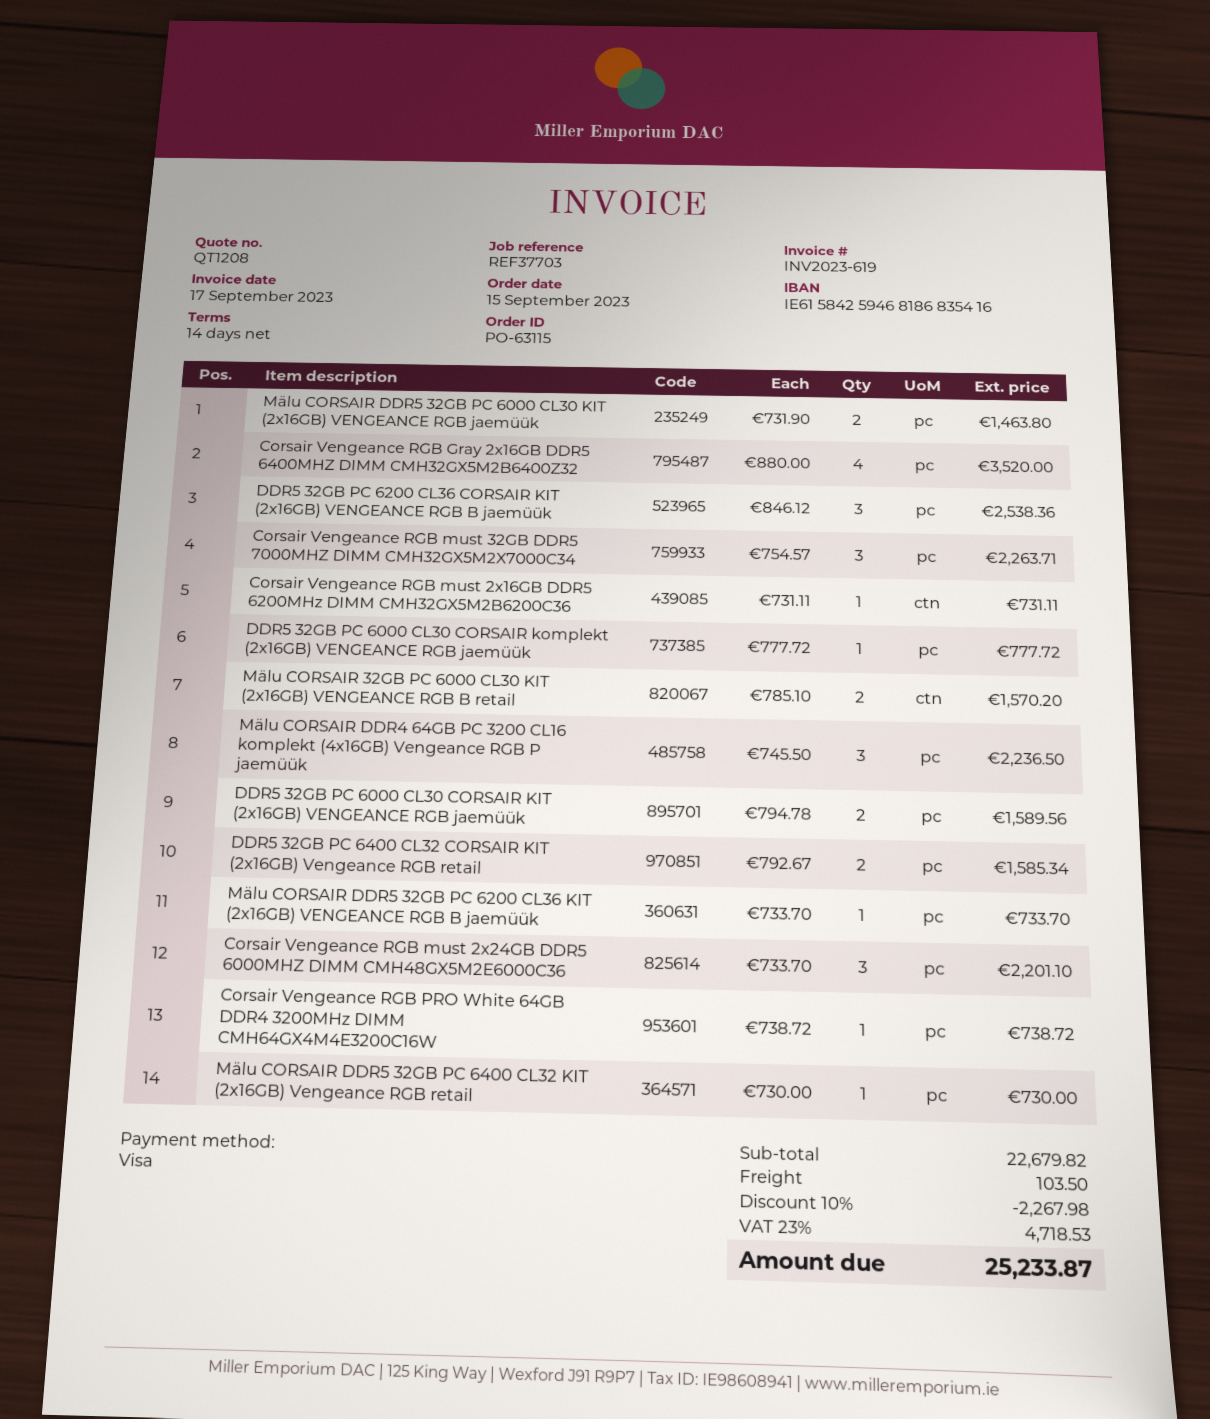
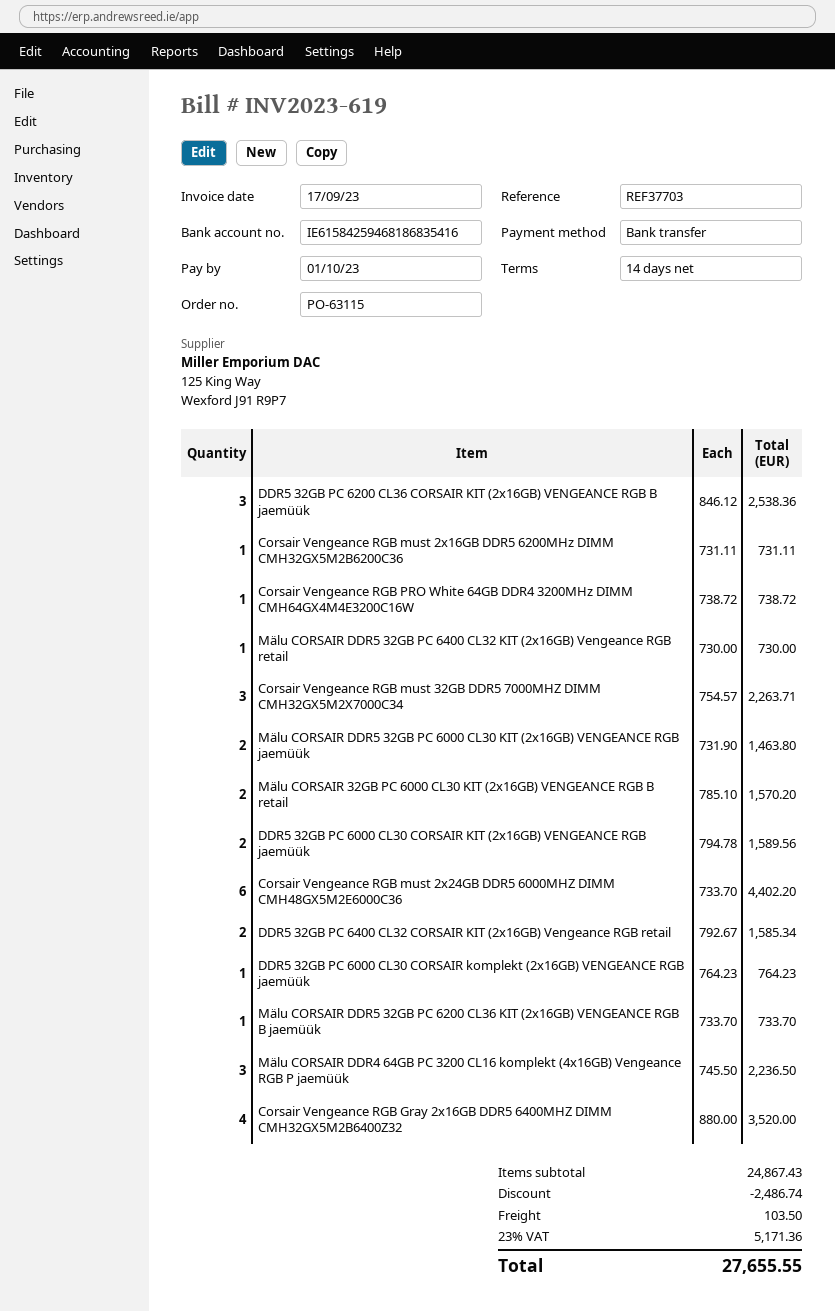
payment method: Visa -> bank transfer
DDR5 32GB PC 6000 CL30 CORSAIR komplekt (2x16GB) VENGEANCE RGB jaemüük: 1 x 777.72 = 777.72 -> 1 x 764.23 = 764.23
Corsair Vengeance RGB must 2x24GB DDR5 6000MHZ DIMM CMH48GX5M2E6000C36: 3 x 733.70 = 2201.10 -> 6 x 733.70 = 4402.20
subtotal: 22679.82 -> 24867.43
discount: 2267.98 -> 2486.74
tax: 23% = 4718.53 -> 23% = 5171.36
total: 25233.87 -> 27655.55

